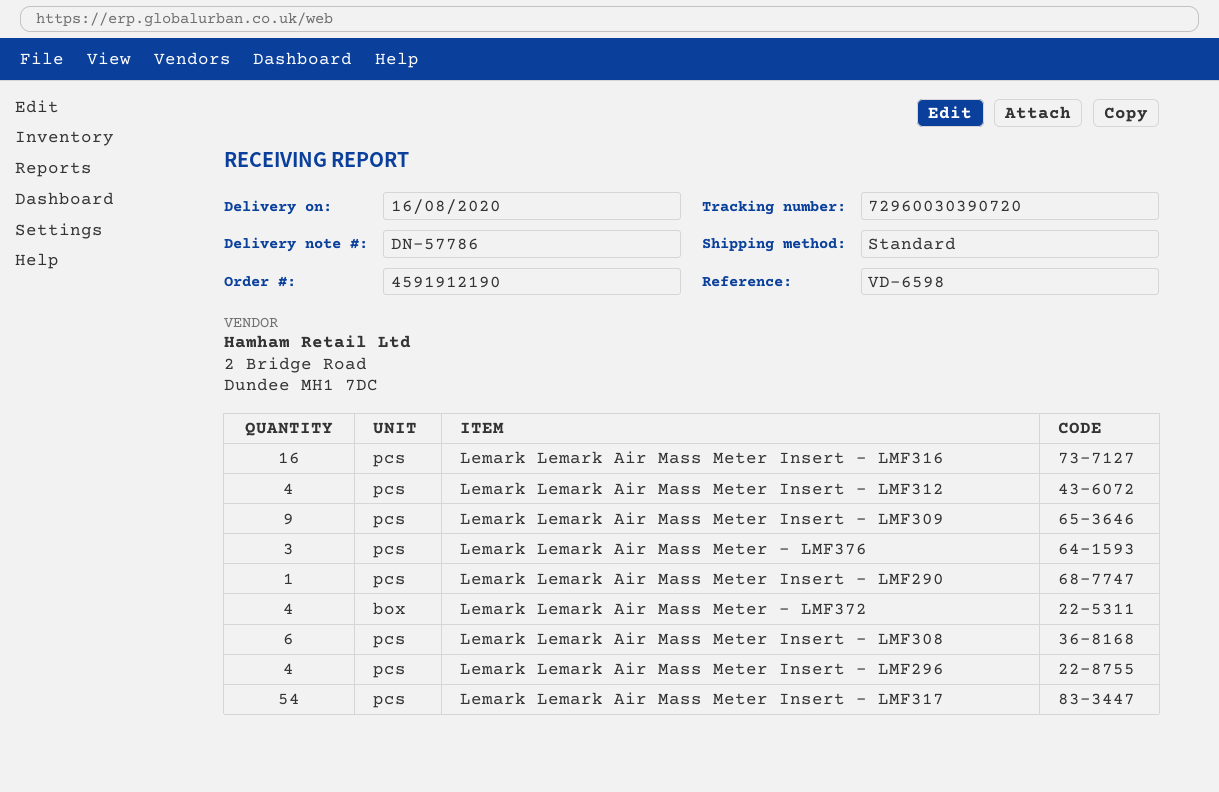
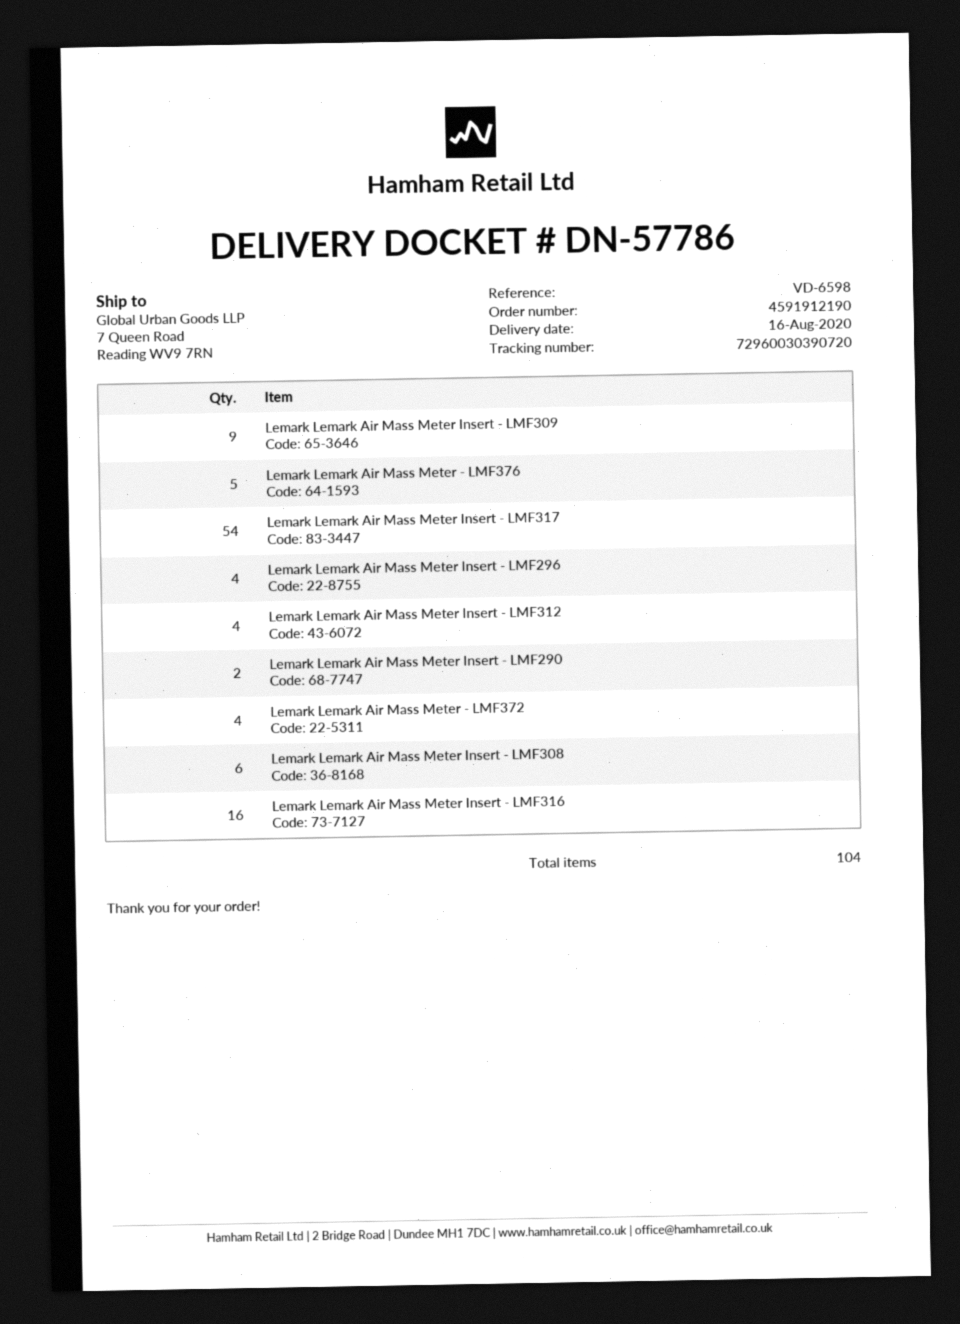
Lemark Lemark Air Mass Meter - LMF376: 3 -> 5
Lemark Lemark Air Mass Meter Insert - LMF290: 1 -> 2

